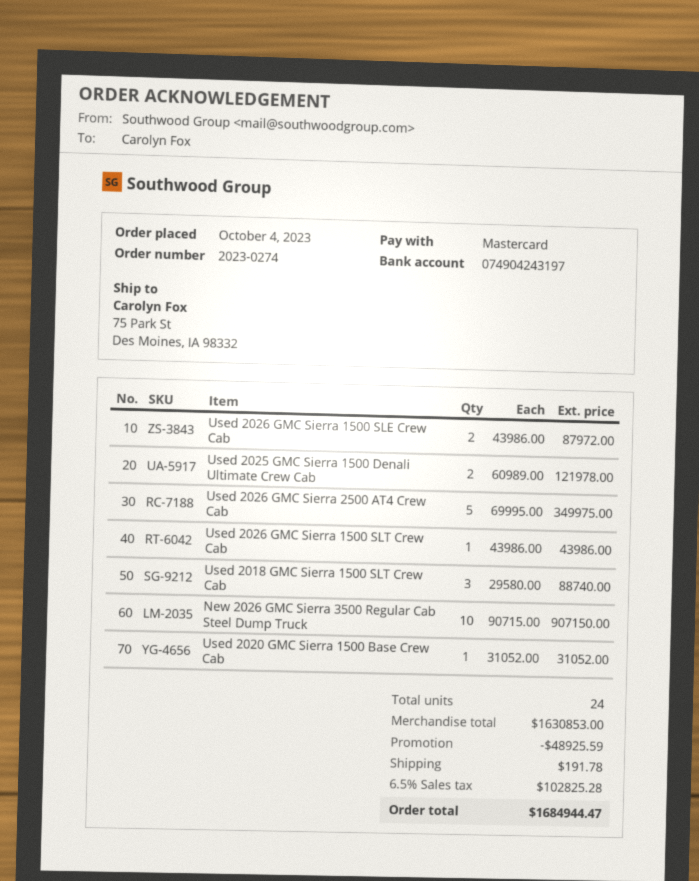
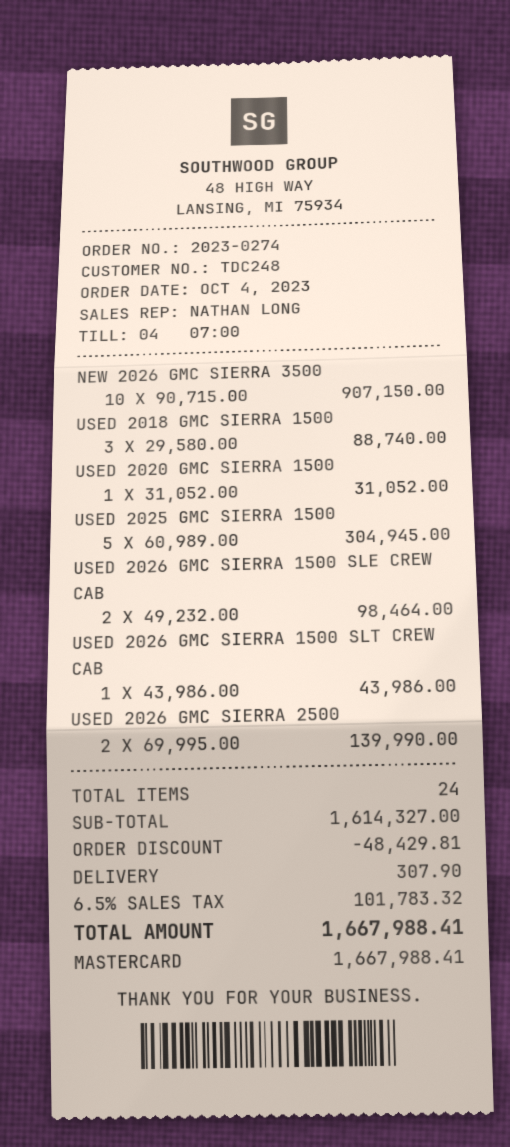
Used 2026 GMC Sierra 1500 SLE Crew Cab: 2 x 43986.00 = 87972.00 -> 2 x 49232.00 = 98464.00
Used 2025 GMC Sierra 1500 Denali Ultimate Crew Cab: 2 x 60989.00 = 121978.00 -> 5 x 60989.00 = 304945.00
Used 2026 GMC Sierra 2500 AT4 Crew Cab: 5 x 69995.00 = 349975.00 -> 2 x 69995.00 = 139990.00
subtotal: 1630853.00 -> 1614327.00
discount: 48925.59 -> 48429.81
shipping: 191.78 -> 307.90
tax: 6.5% = 102825.28 -> 6.5% = 101783.32
total: 1684944.47 -> 1667988.41

